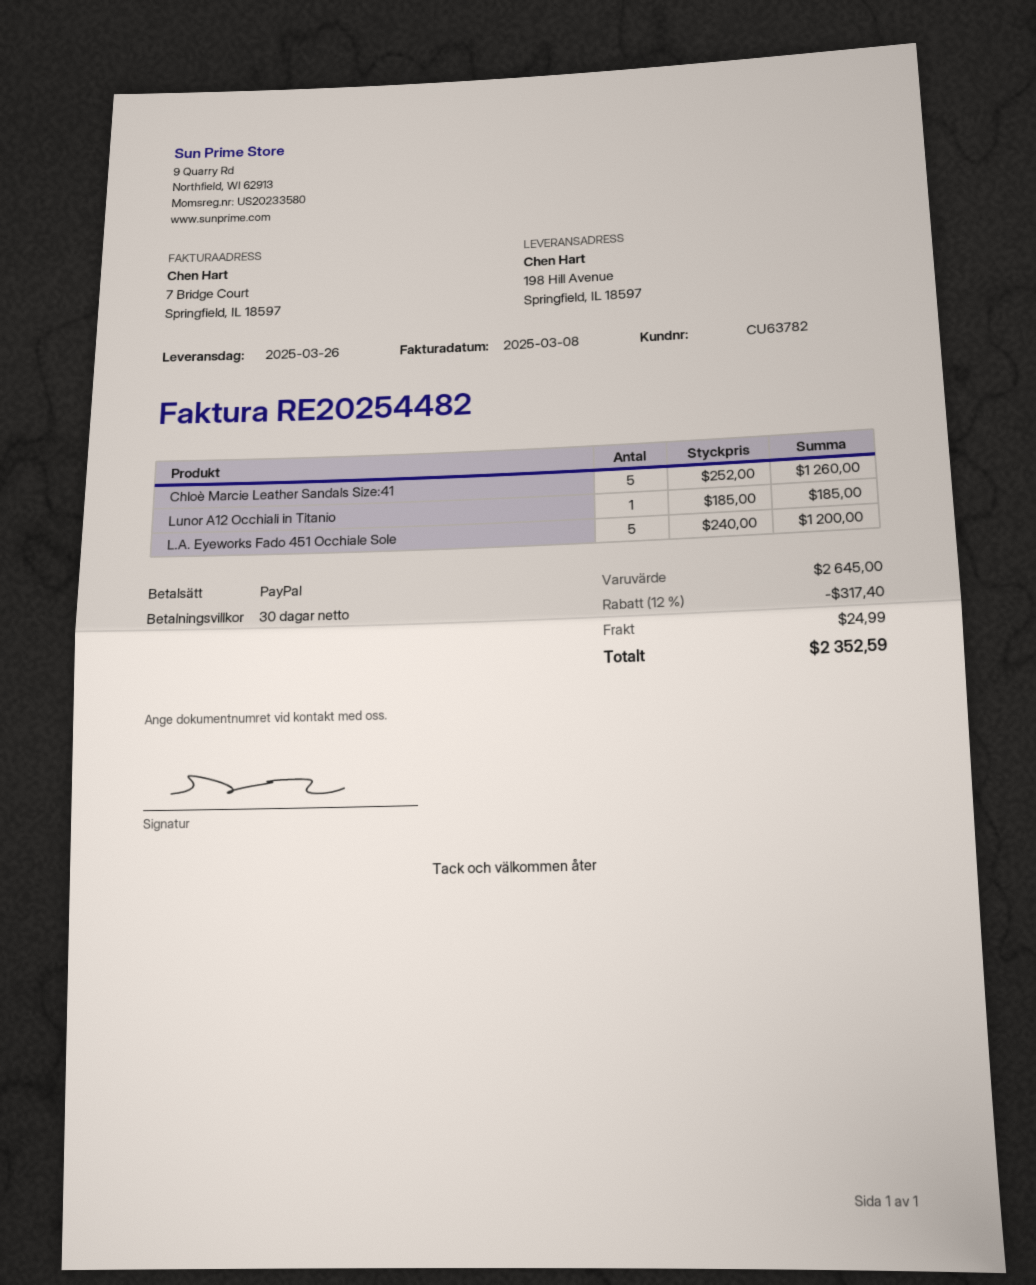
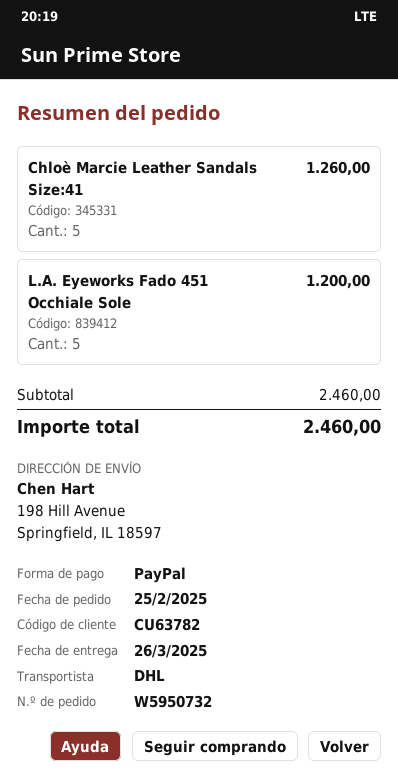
Lunor A12 Occhiali in Titanio: 1 for 185.00 -> none
subtotal: 2645.00 -> 2460.00
discount: 12% = 317.40 -> none
shipping: 24.99 -> none
total: 2352.59 -> 2460.00

